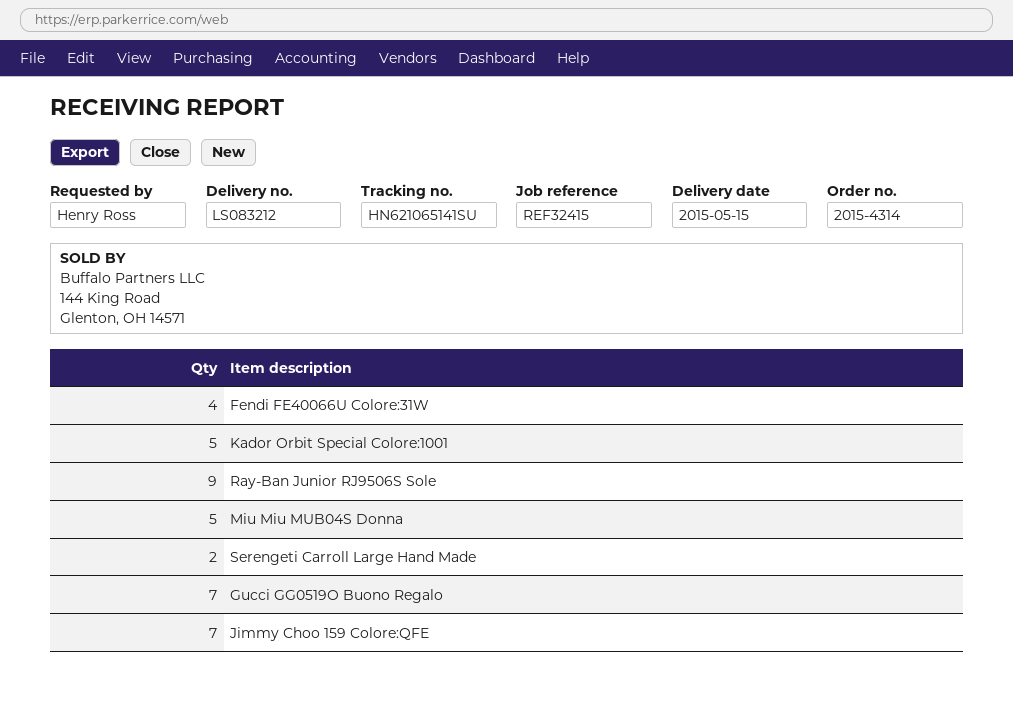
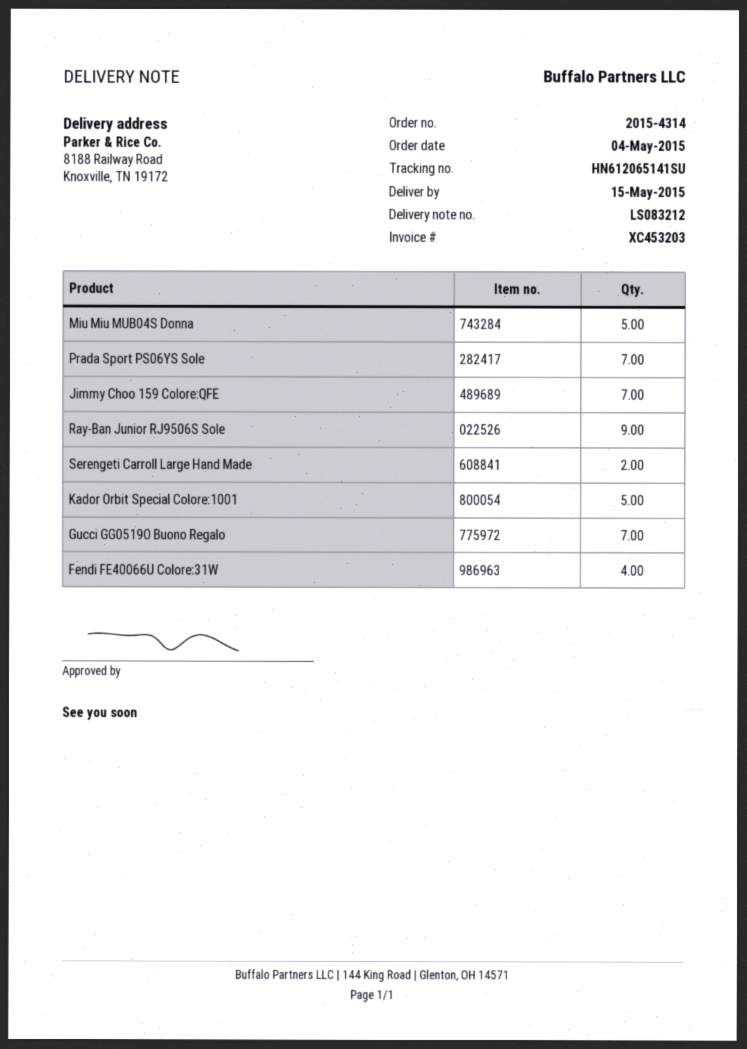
tracking number: HN621065141SU -> HN612065141SU
Prada Sport PS06YS Sole: none -> 7

